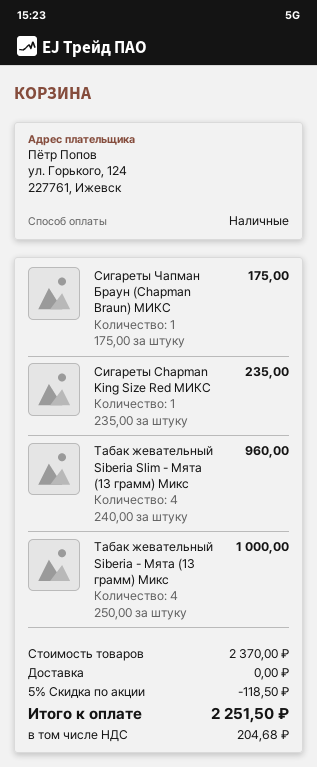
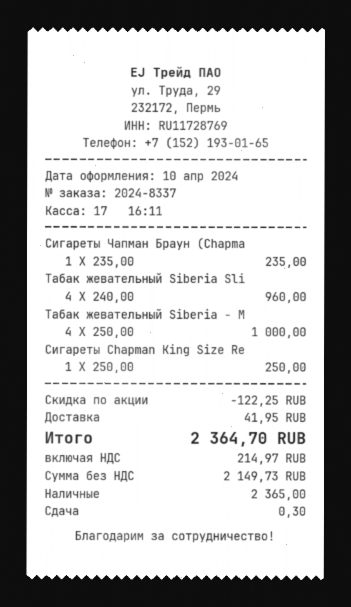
Сигареты Чапман Браун (Chapman Braun) МИКС: 1 x 175.00 = 175.00 -> 1 x 235.00 = 235.00
Сигареты Chapman King Size Red МИКС: 1 x 235.00 = 235.00 -> 1 x 250.00 = 250.00
discount: 118.50 -> 122.25
shipping: 0.00 -> 41.95
tax: 204.68 -> 214.97
total: 2251.50 -> 2364.70

